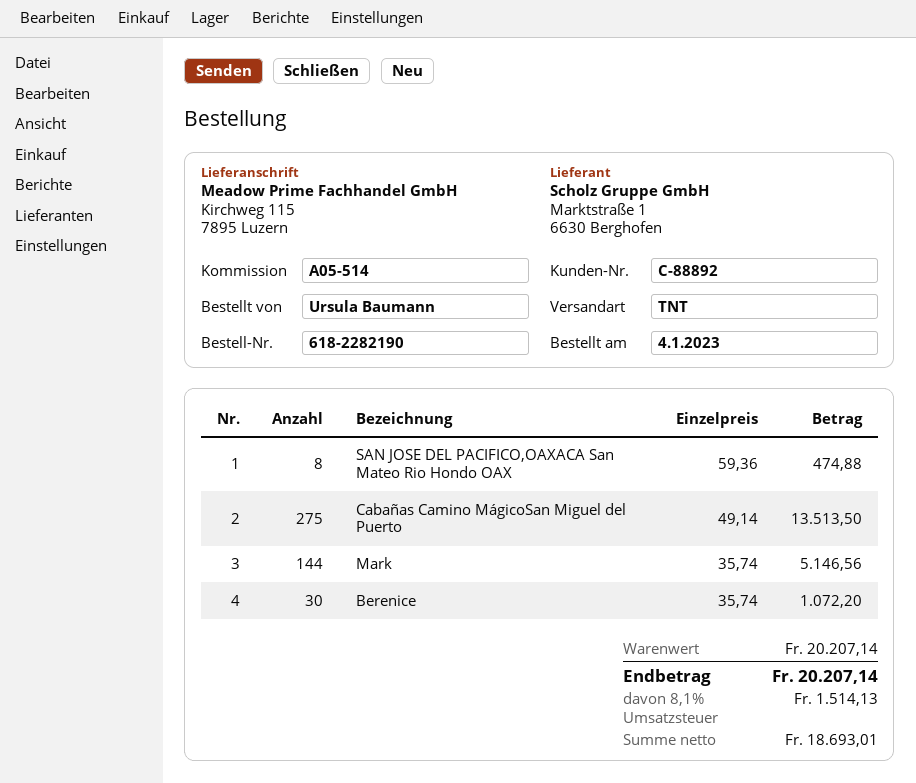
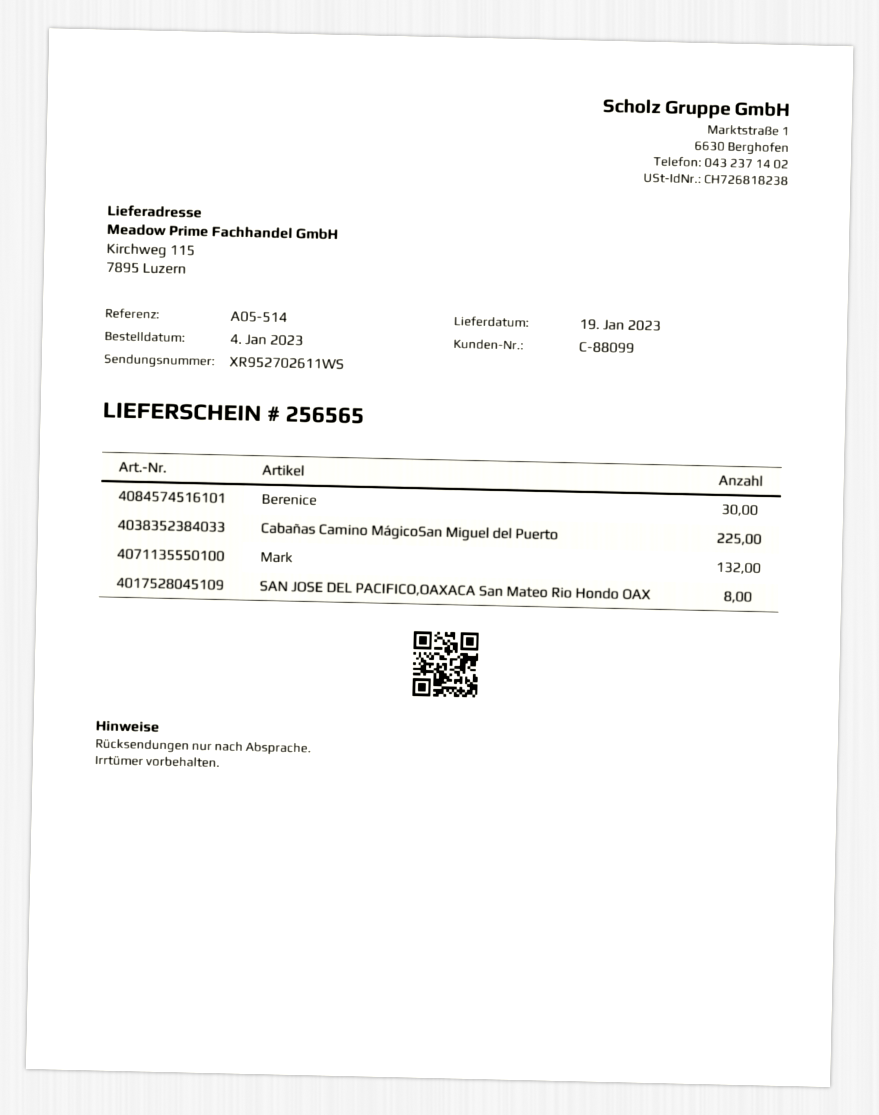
customer number: C-88892 -> C-88099
Cabañas Camino MágicoSan Miguel del Puerto: 275 -> 225
Mark: 144 -> 132

